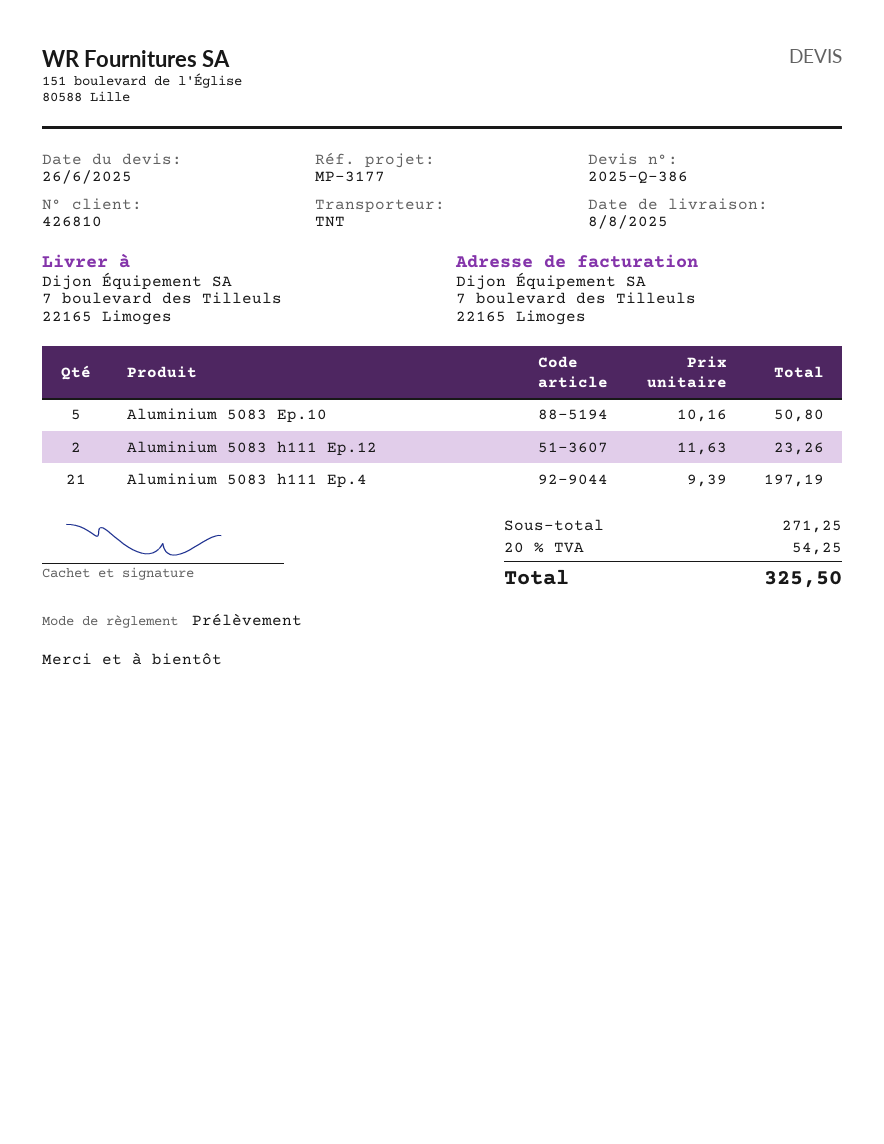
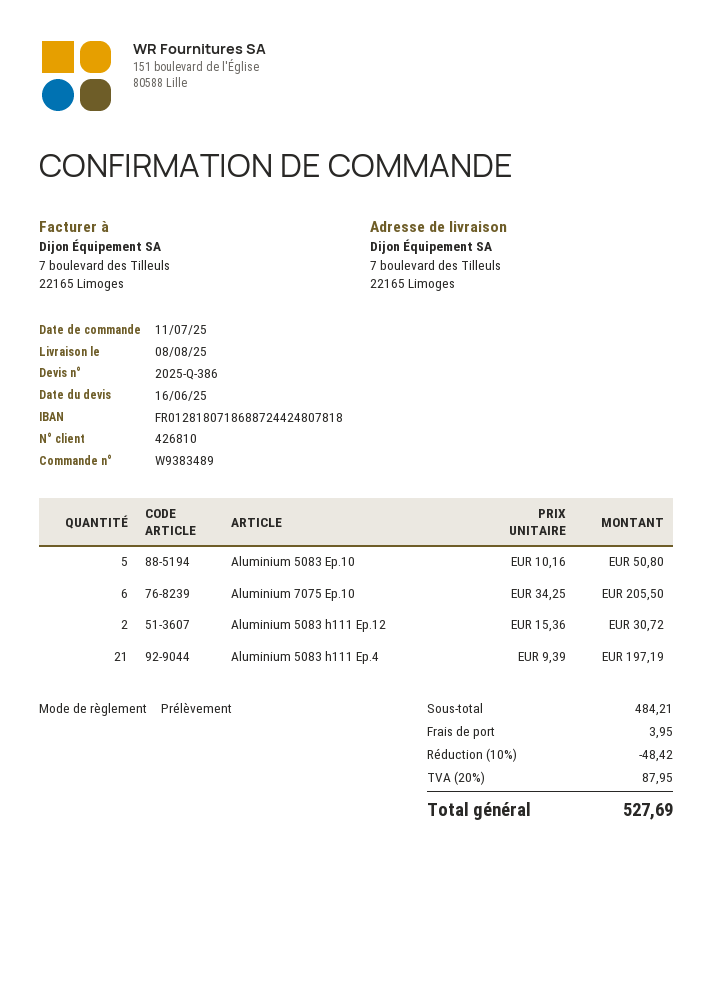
quote date: 2025-06-26 -> 2025-06-16
Aluminium 5083 h111 Ep.12: 2 x 11.63 = 23.26 -> 2 x 15.36 = 30.72
Aluminium 7075 Ep.10: none -> 6 x 34.25 = 205.50
subtotal: 271.25 -> 484.21
discount: none -> 10% = 48.42
shipping: none -> 3.95
tax: 20% = 54.25 -> 20% = 87.95
total: 325.50 -> 527.69

